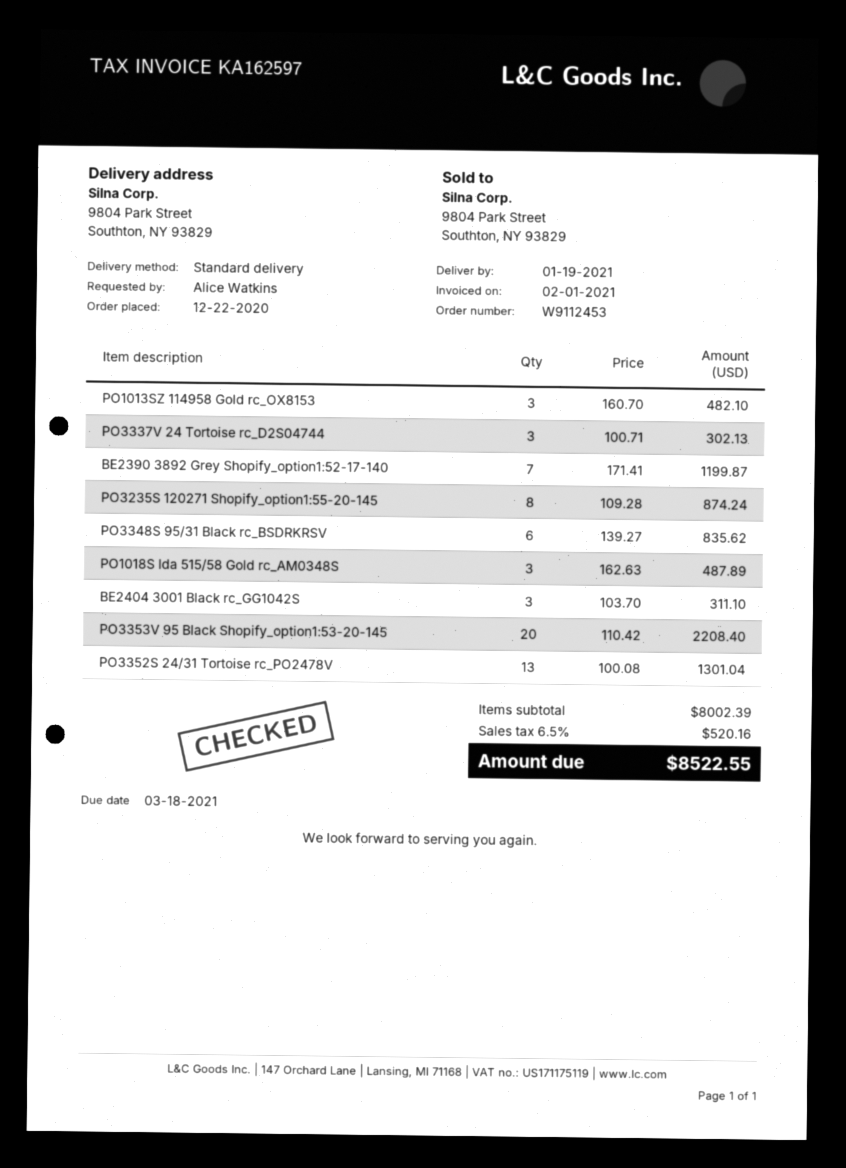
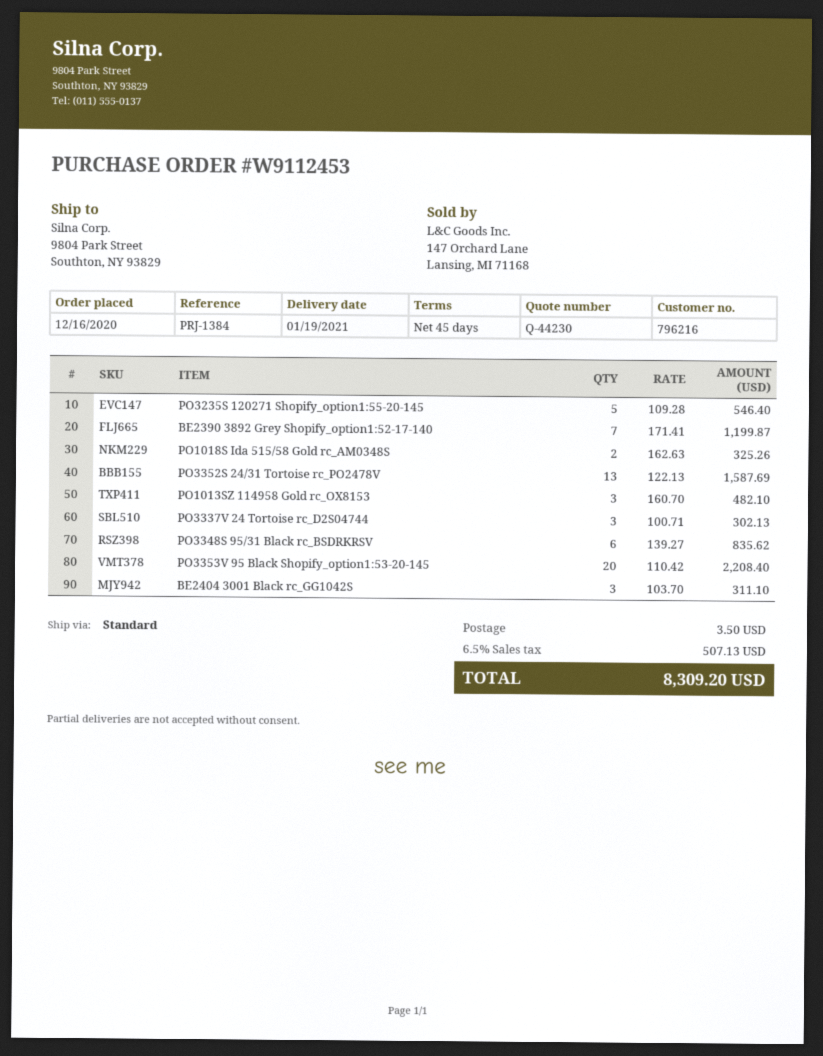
order date: 2020-12-22 -> 2020-12-16
PO3235S 120271 Shopify_option1:55-20-145: 8 x 109.28 = 874.24 -> 5 x 109.28 = 546.40
PO1018S Ida 515/58 Gold rc_AM0348S: 3 x 162.63 = 487.89 -> 2 x 162.63 = 325.26
PO3352S 24/31 Tortoise rc_PO2478V: 13 x 100.08 = 1301.04 -> 13 x 122.13 = 1587.69
shipping: none -> 3.50
tax: 6.5% = 520.16 -> 6.5% = 507.13
total: 8522.55 -> 8309.20

